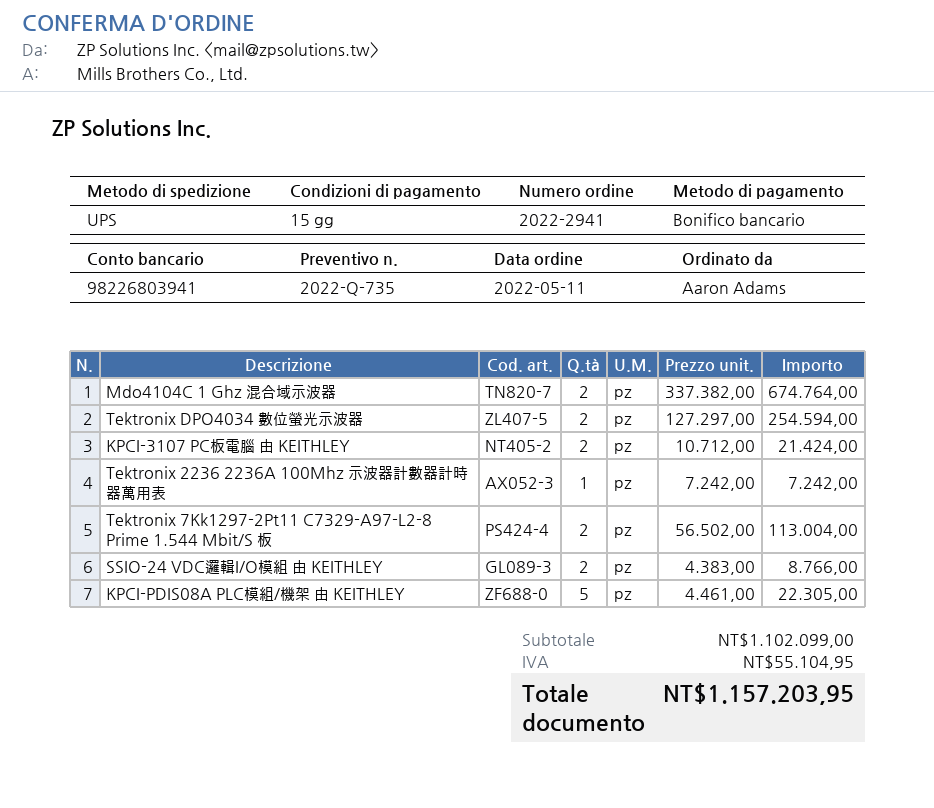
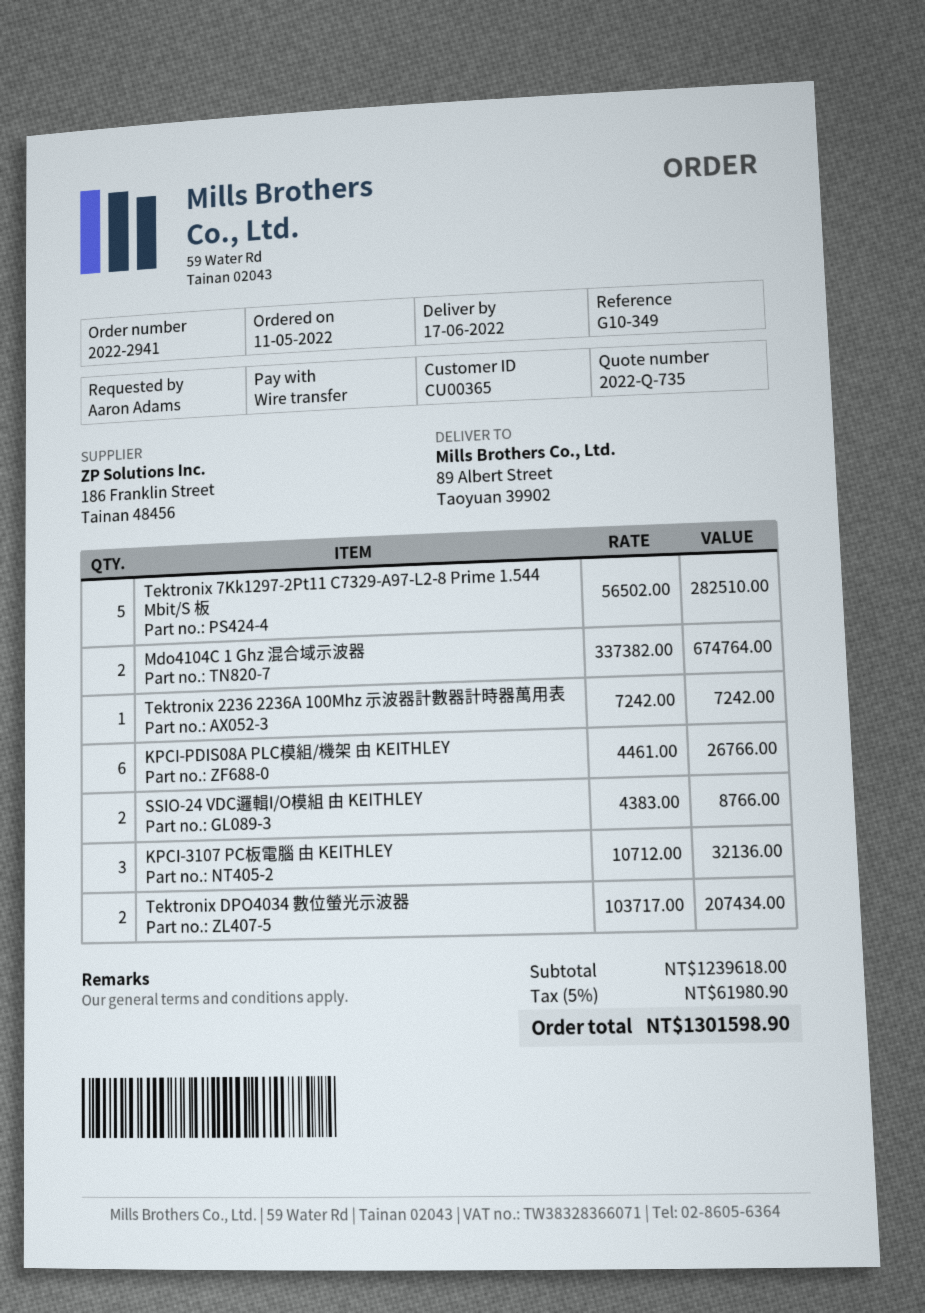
Tektronix DPO4034 數位螢光示波器: 2 x 127297.00 = 254594.00 -> 2 x 103717.00 = 207434.00
KPCI-3107 PC板電腦 由 KEITHLEY: 2 x 10712.00 = 21424.00 -> 3 x 10712.00 = 32136.00
Tektronix 7Kk1297-2Pt11 C7329-A97-L2-8 Prime 1.544 Mbit/S 板: 2 x 56502.00 = 113004.00 -> 5 x 56502.00 = 282510.00
KPCI-PDIS08A PLC模組/機架 由 KEITHLEY: 5 x 4461.00 = 22305.00 -> 6 x 4461.00 = 26766.00
subtotal: 1102099.00 -> 1239618.00
tax: 55104.95 -> 61980.90
total: 1157203.95 -> 1301598.90

